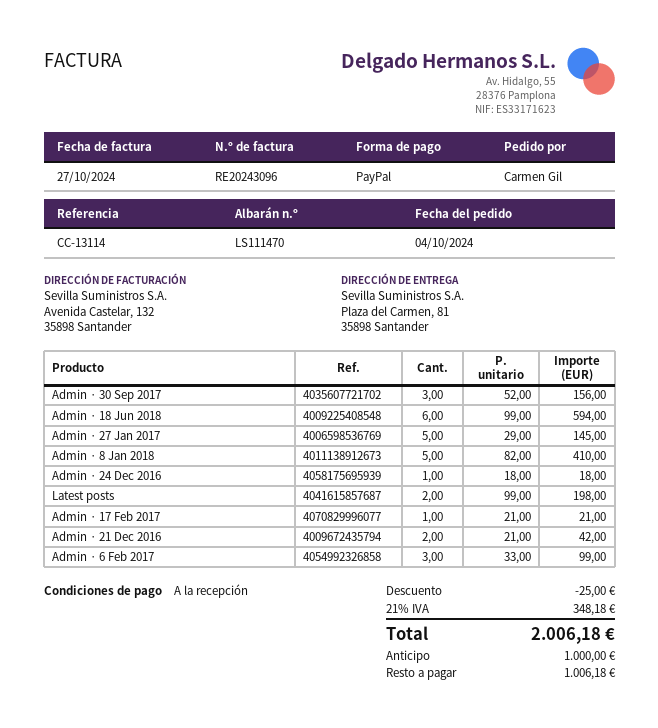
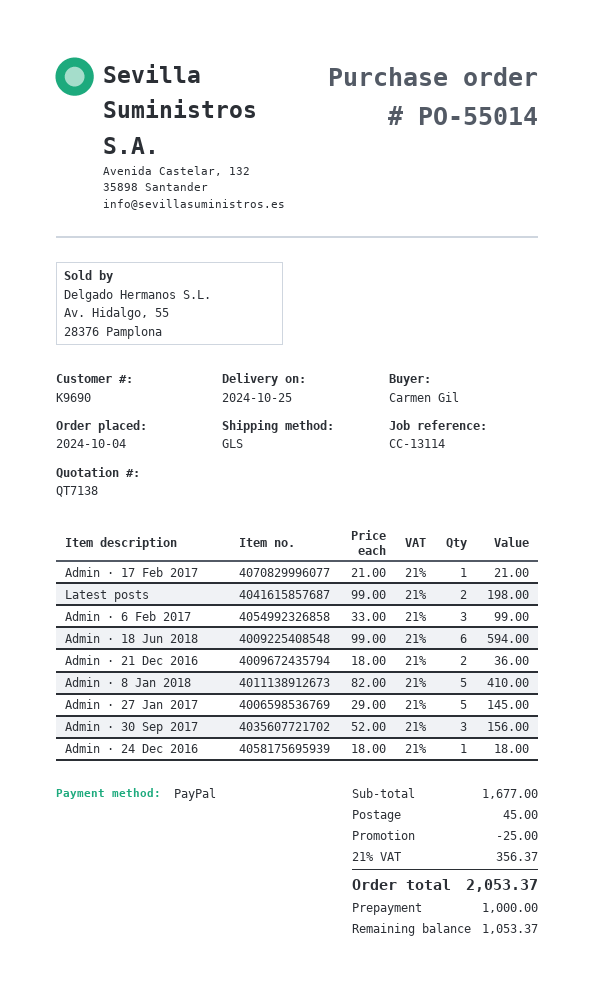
Admin · 21 Dec 2016: 2 x 21.00 = 42.00 -> 2 x 18.00 = 36.00
shipping: none -> 45.00
tax: 21% = 348.18 -> 21% = 356.37
total: 2006.18 -> 2053.37
balance: 1006.18 -> 1053.37

